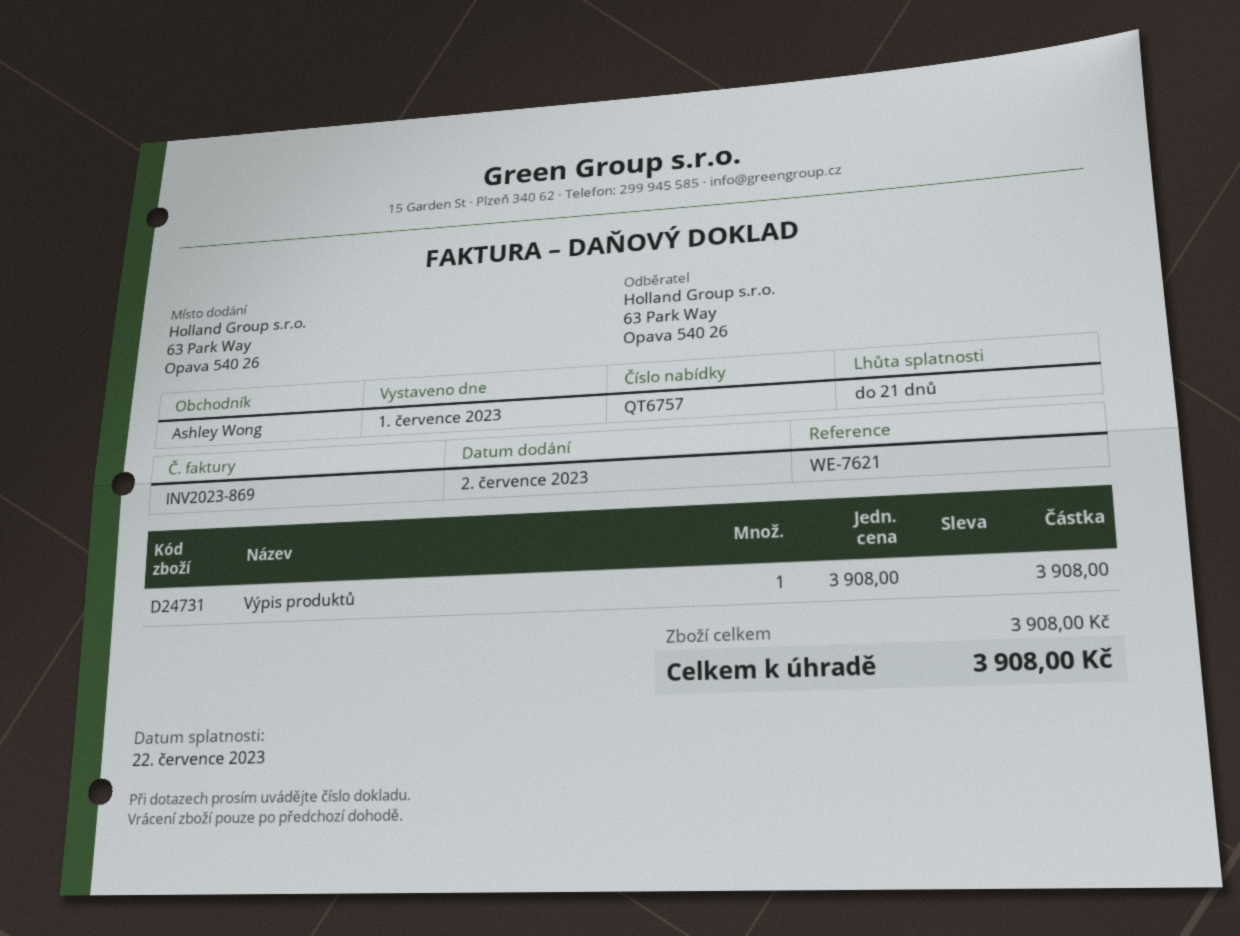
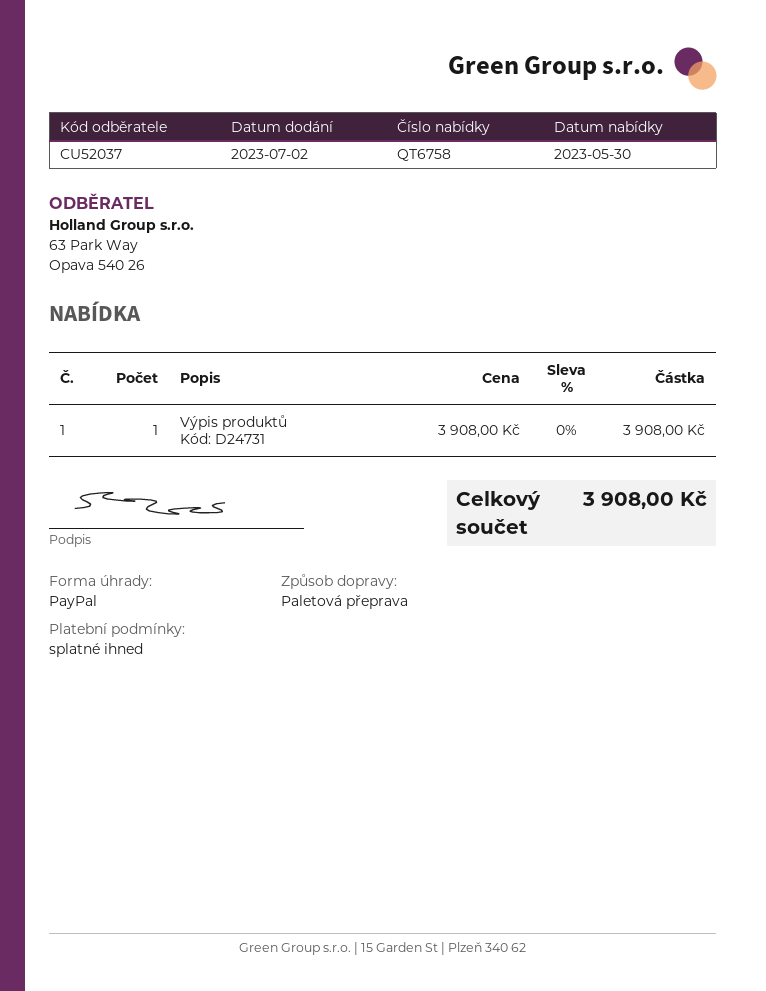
quote number: QT6757 -> QT6758
payment terms: 21 days -> on receipt

